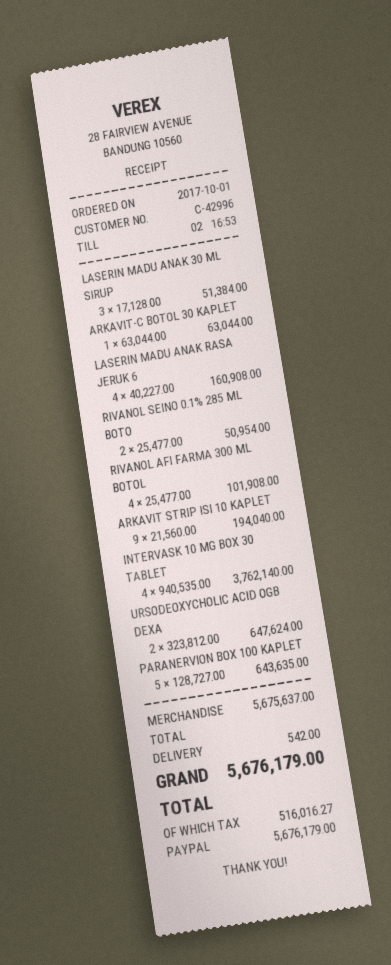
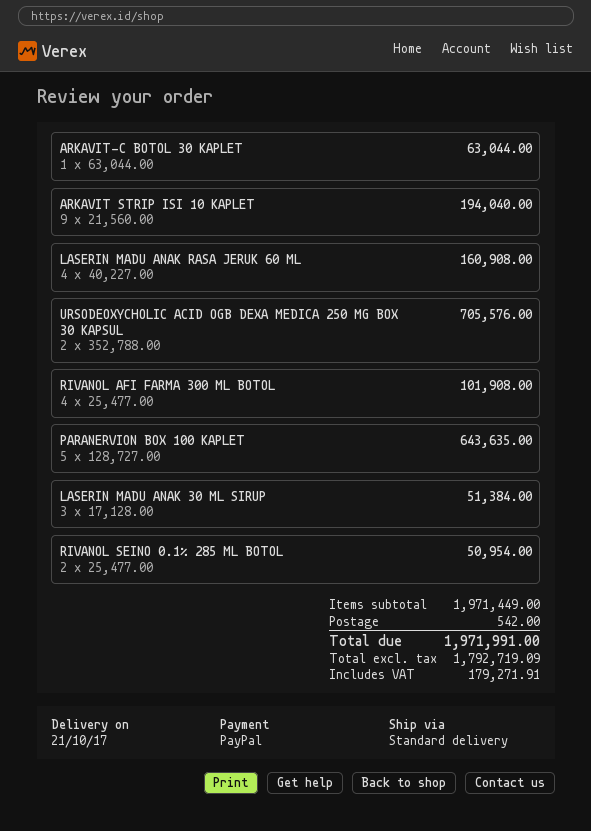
INTERVASK 10 MG BOX 30 TABLET: 4 x 940535.00 = 3762140.00 -> none
URSODEOXYCHOLIC ACID OGB DEXA: 2 x 323812.00 = 647624.00 -> 2 x 352788.00 = 705576.00
subtotal: 5675637.00 -> 1971449.00
tax: 516016.27 -> 179271.91
total: 5676179.00 -> 1971991.00

